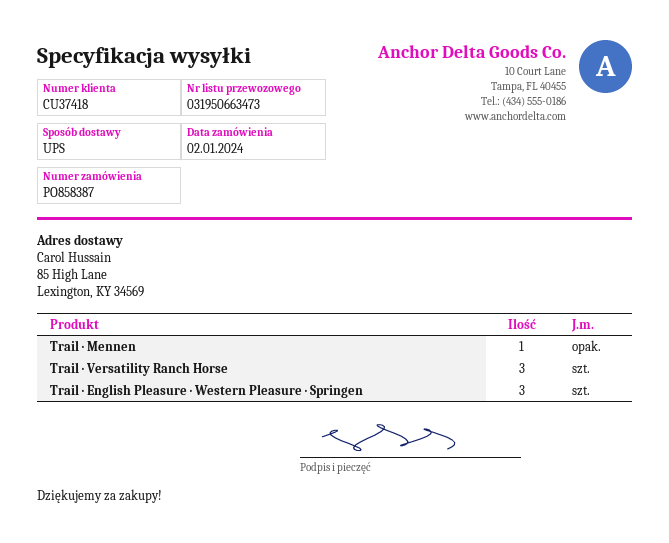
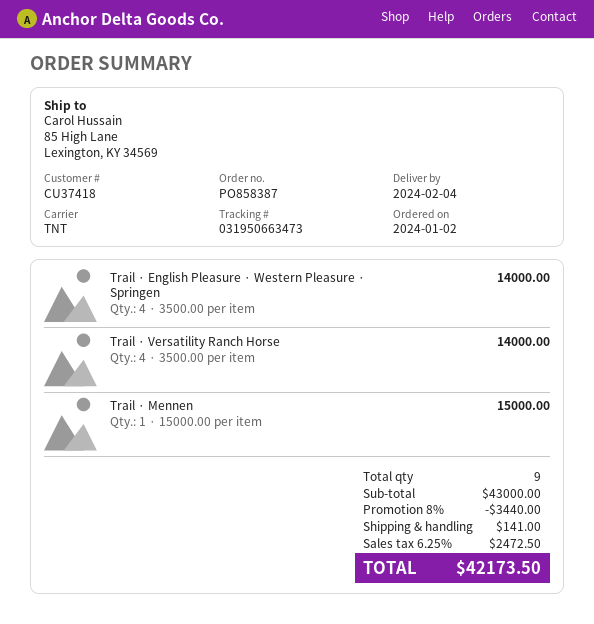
shipping method: UPS -> TNT
Trail · Versatility Ranch Horse: 3 -> 4
Trail · English Pleasure · Western Pleasure · Springen: 3 -> 4

